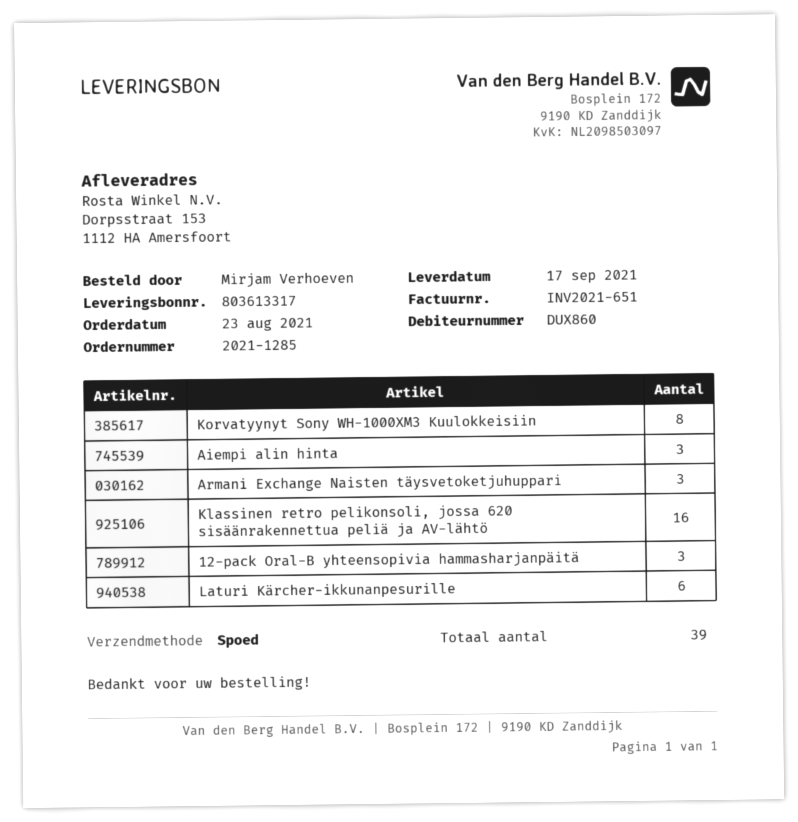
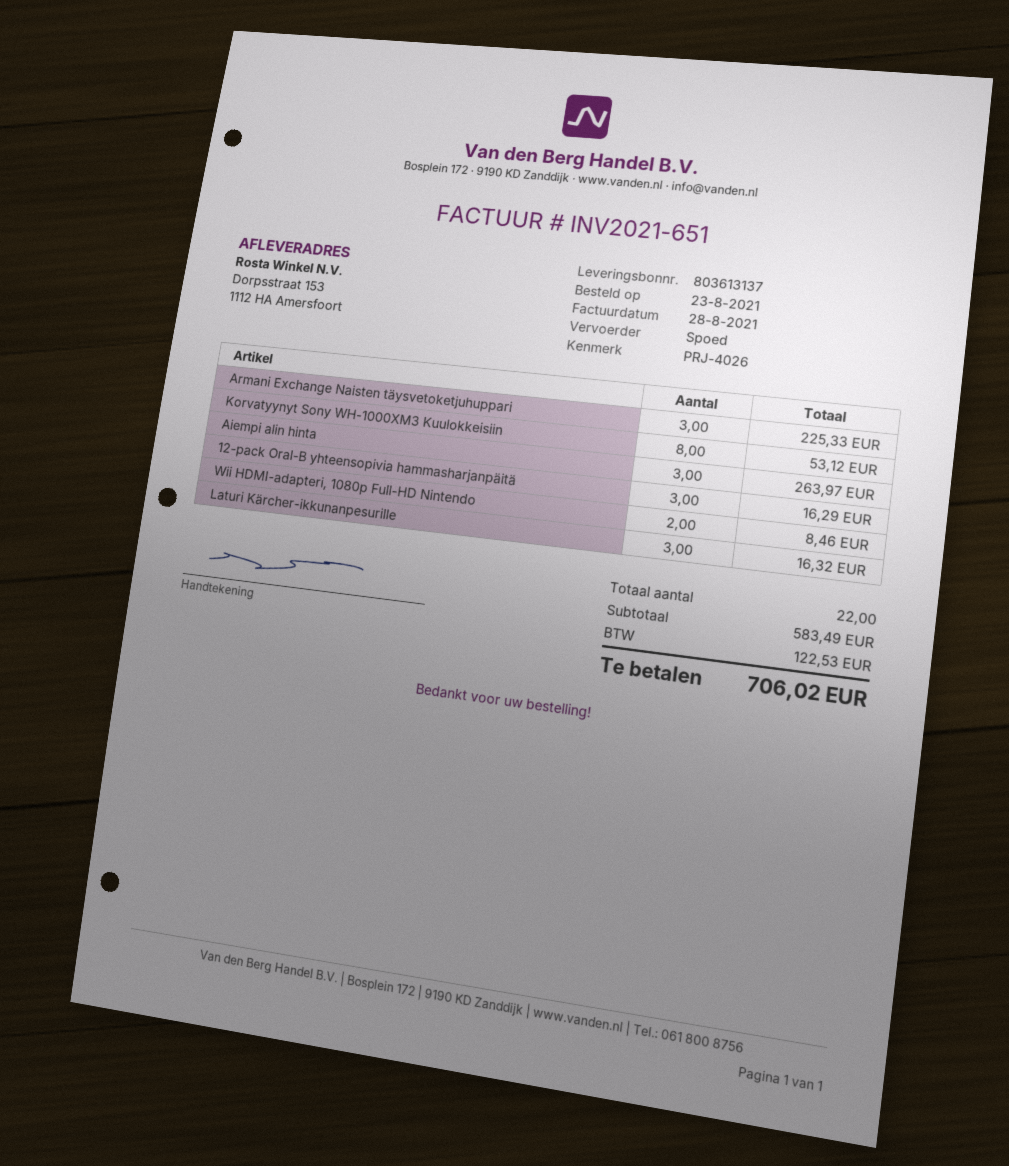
delivery note number: 803613317 -> 803613137
Klassinen retro pelikonsoli, jossa 620 sisäänrakennettua peliä ja AV-lähtö: 16 -> none
Laturi Kärcher-ikkunanpesurille: 6 -> 3
Wii HDMI-adapteri, 1080p Full-HD Nintendo: none -> 2
total quantity: 39 -> 22

